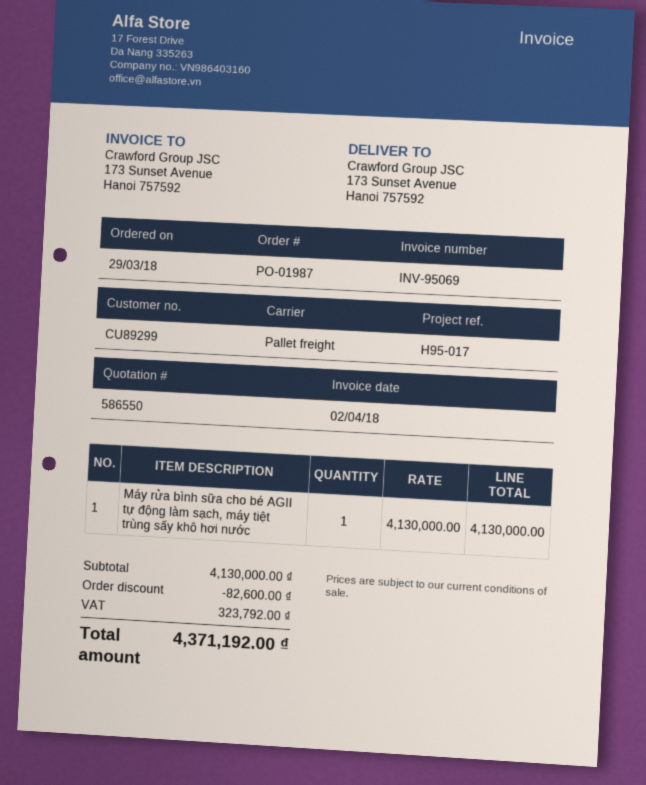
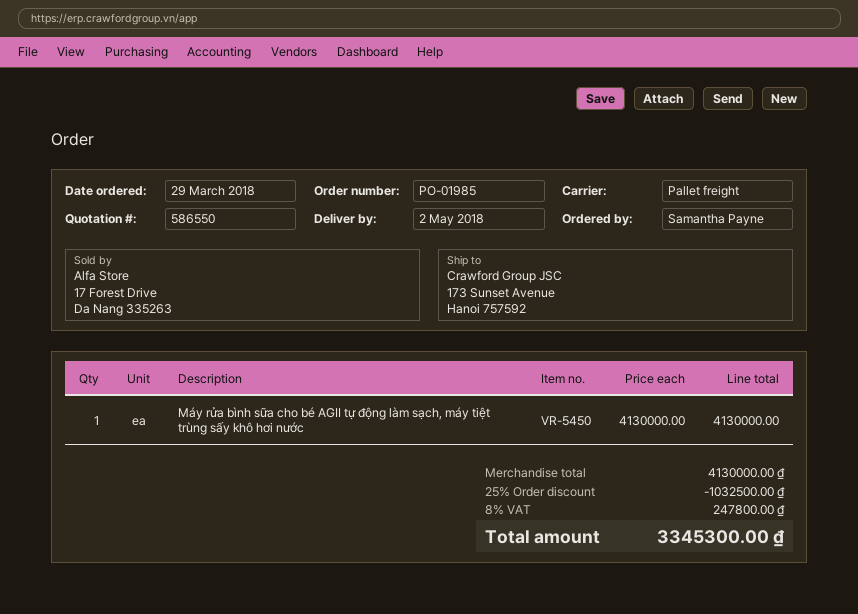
order number: PO-01987 -> PO-01985
discount: 82600.00 -> 1032500.00
tax: 323792.00 -> 247800.00
total: 4371192.00 -> 3345300.00

